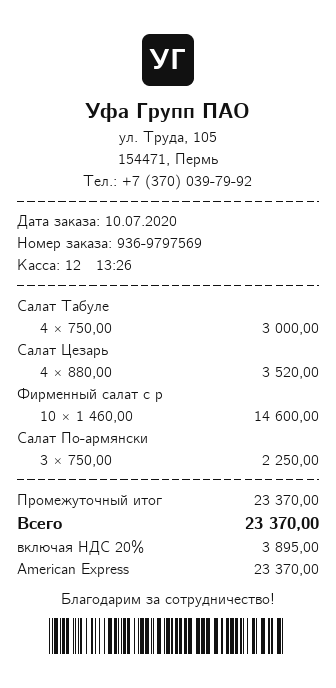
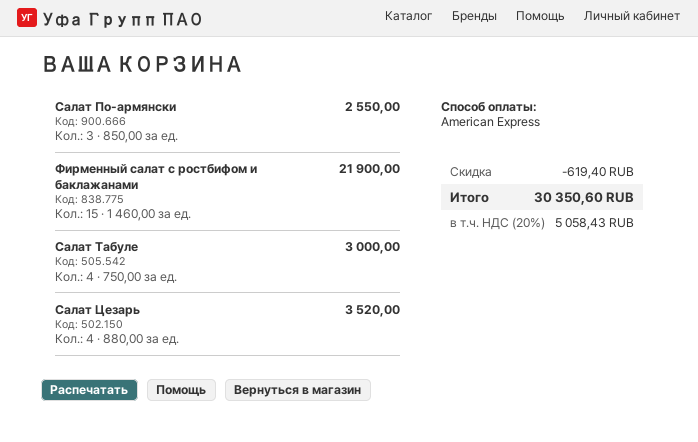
Фирменный салат с р: 10 x 1460.00 = 14600.00 -> 15 x 1460.00 = 21900.00
Салат По-армянски: 3 x 750.00 = 2250.00 -> 3 x 850.00 = 2550.00
discount: none -> 619.40
tax: 20% = 3895.00 -> 20% = 5058.43
total: 23370.00 -> 30350.60

